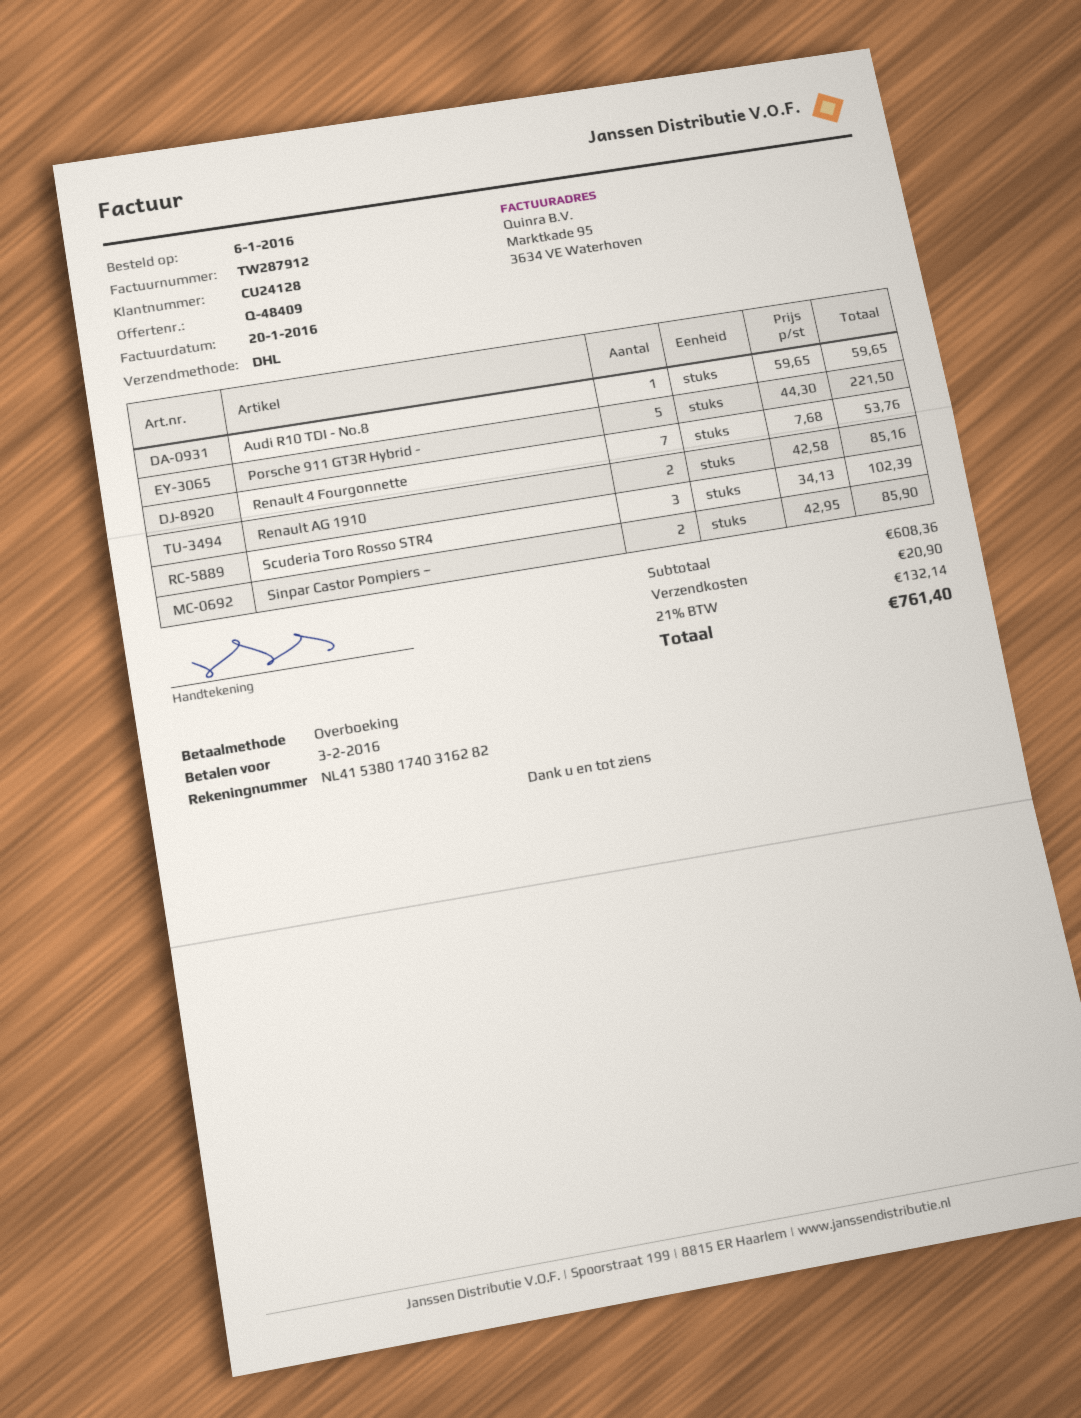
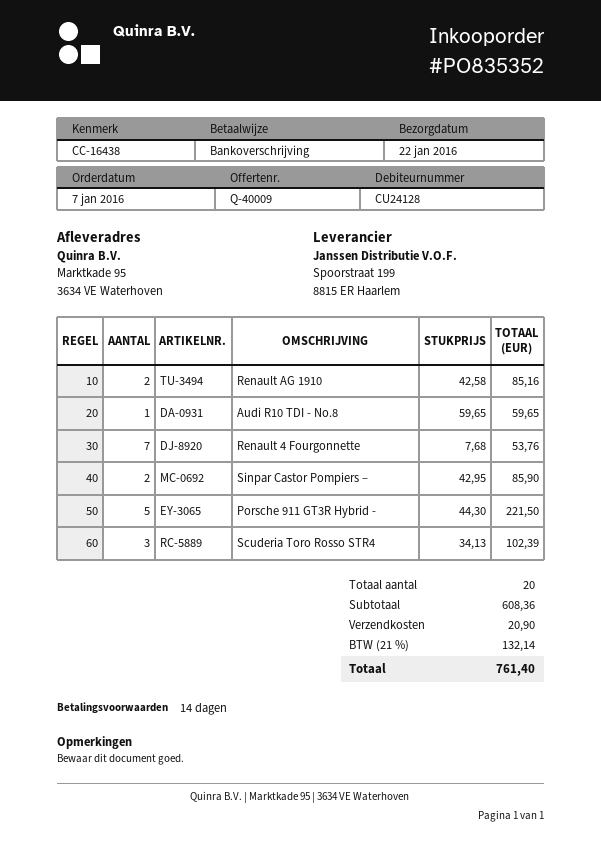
quote number: Q-48409 -> Q-40009
order date: 2016-01-06 -> 2016-01-07

